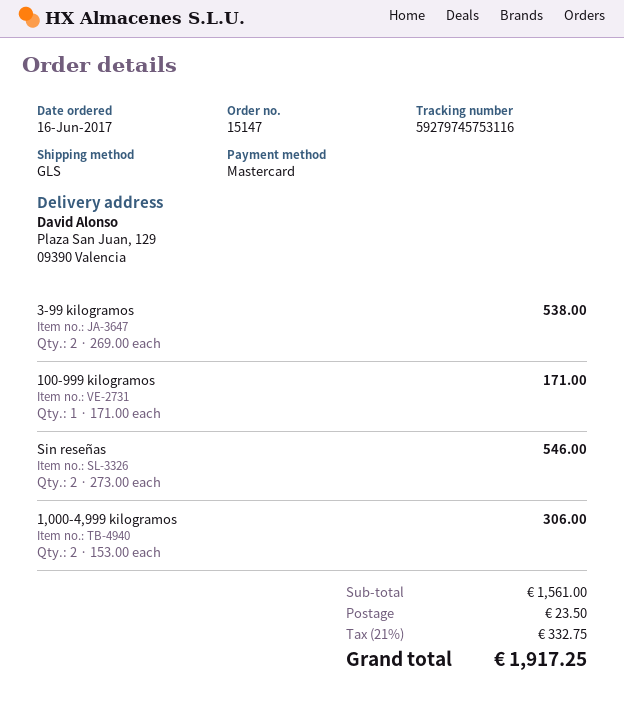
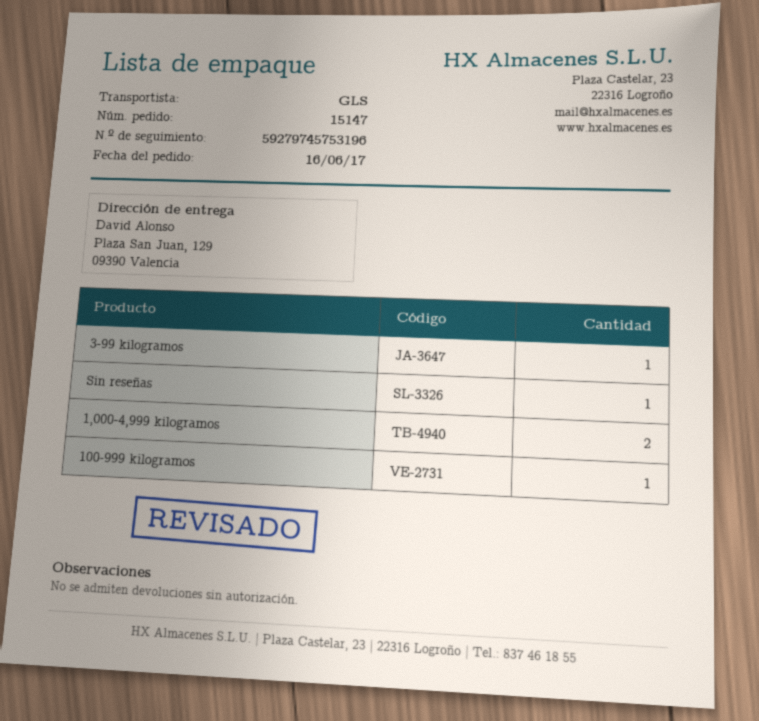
tracking number: 59279745753116 -> 59279745753196
3-99 kilogramos: 2 -> 1
Sin reseñas: 2 -> 1

